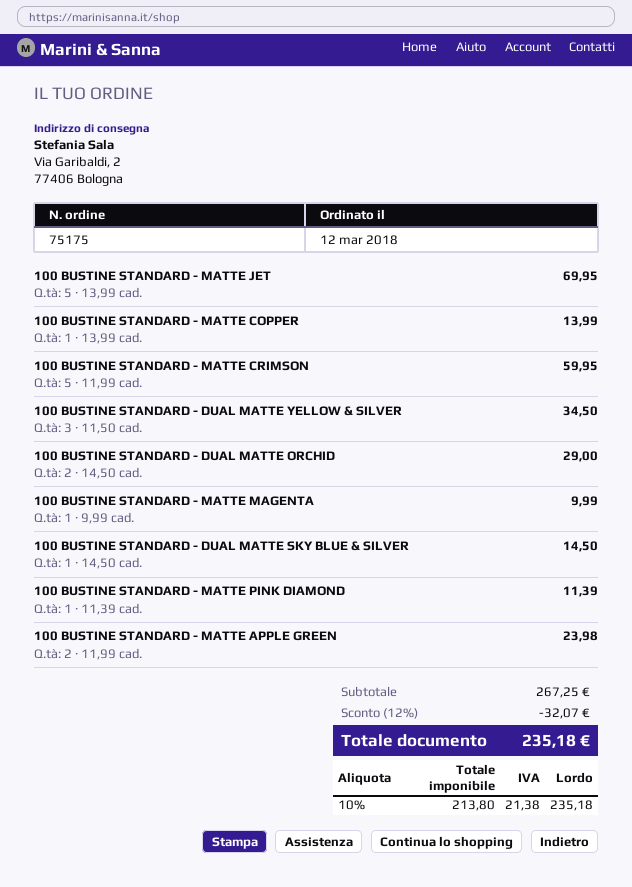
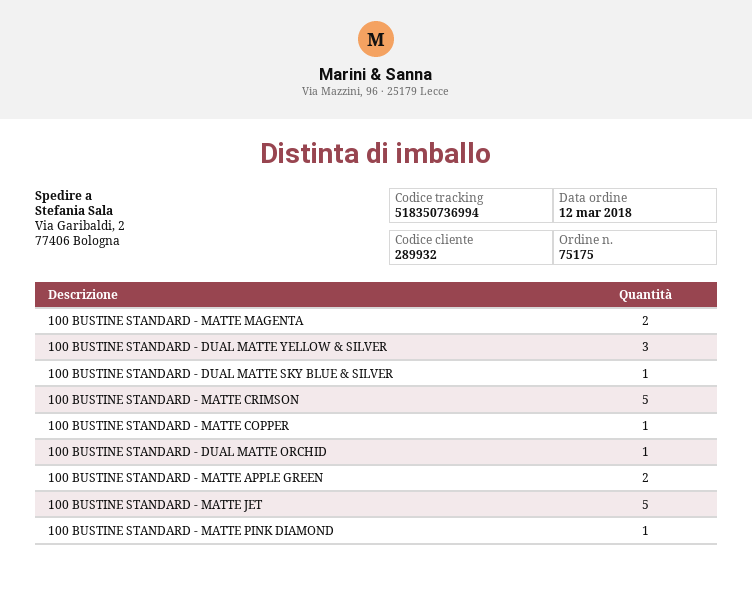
100 BUSTINE STANDARD - DUAL MATTE ORCHID: 2 -> 1
100 BUSTINE STANDARD - MATTE MAGENTA: 1 -> 2

